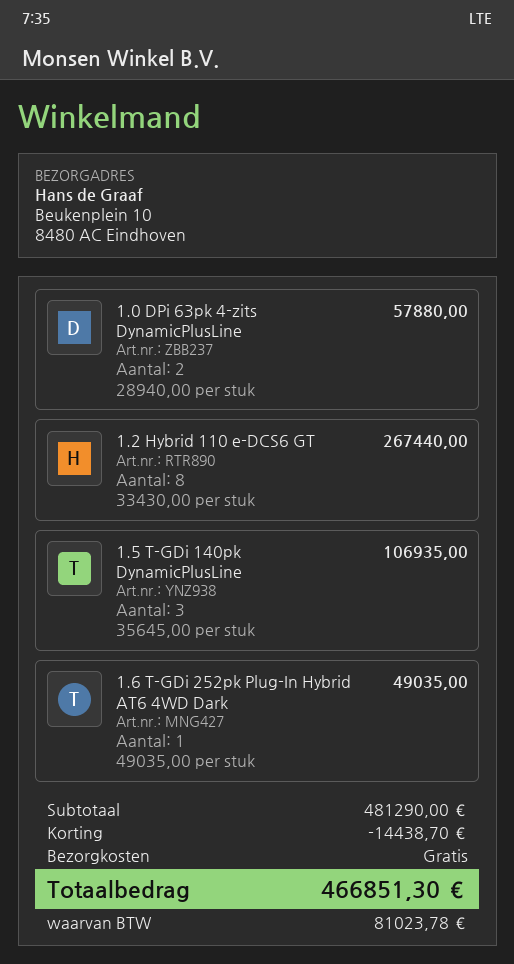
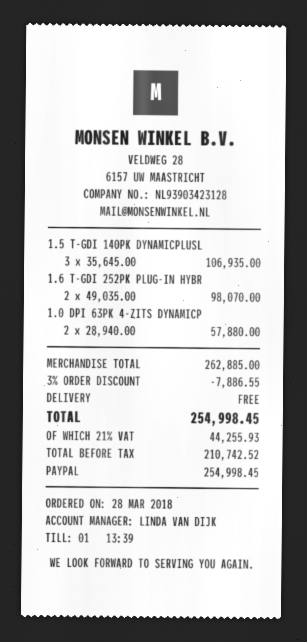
1.2 Hybrid 110 e-DCS6 GT: 8 x 33430.00 = 267440.00 -> none
1.6 T-GDi 252pk Plug-In Hybrid AT6 4WD Dark: 1 x 49035.00 = 49035.00 -> 2 x 49035.00 = 98070.00
subtotal: 481290.00 -> 262885.00
discount: 14438.70 -> 7886.55
tax: 81023.78 -> 44255.93
total: 466851.30 -> 254998.45

